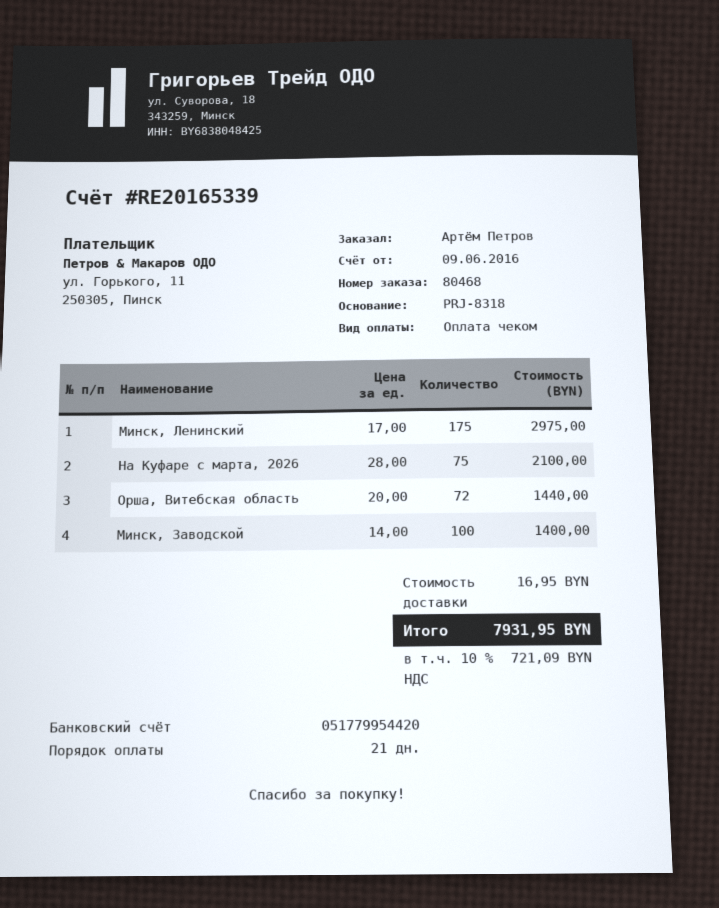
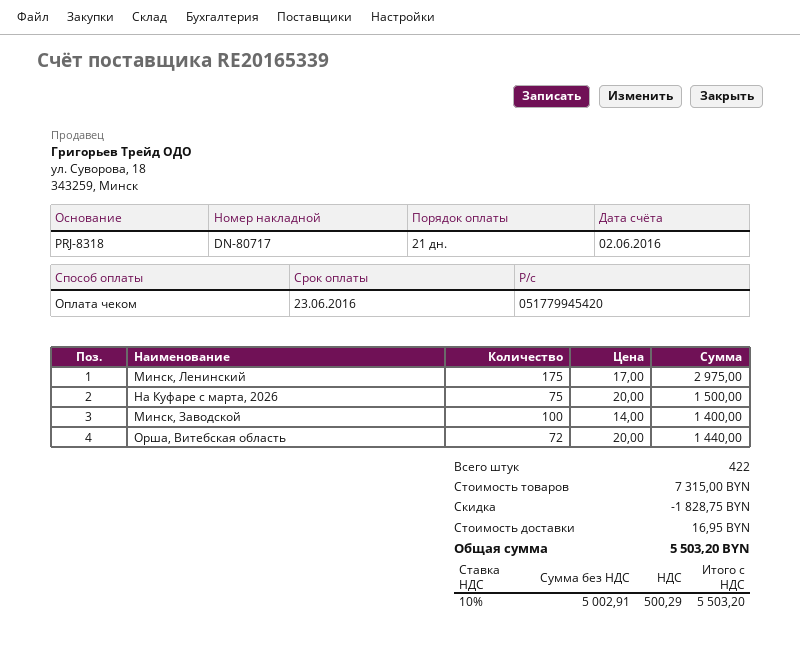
invoice date: 2016-06-09 -> 2016-06-02
bank account: 051779954420 -> 051779945420
На Куфаре с марта, 2026: 75 x 28.00 = 2100.00 -> 75 x 20.00 = 1500.00
discount: none -> 1828.75
tax: 10% = 721.09 -> 10% = 500.29
total: 7931.95 -> 5503.20

